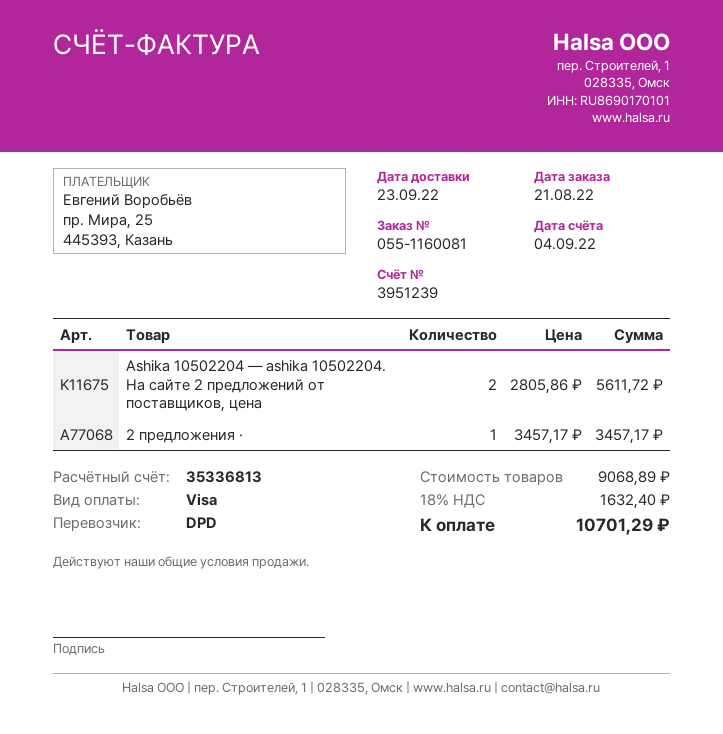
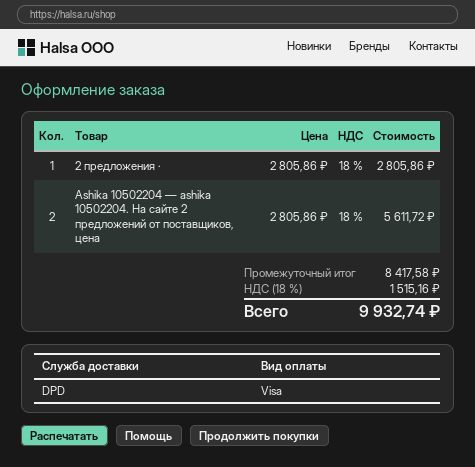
2 предложения ·: 1 x 3457.17 = 3457.17 -> 1 x 2805.86 = 2805.86
subtotal: 9068.89 -> 8417.58
tax: 18% = 1632.40 -> 18% = 1515.16
total: 10701.29 -> 9932.74

